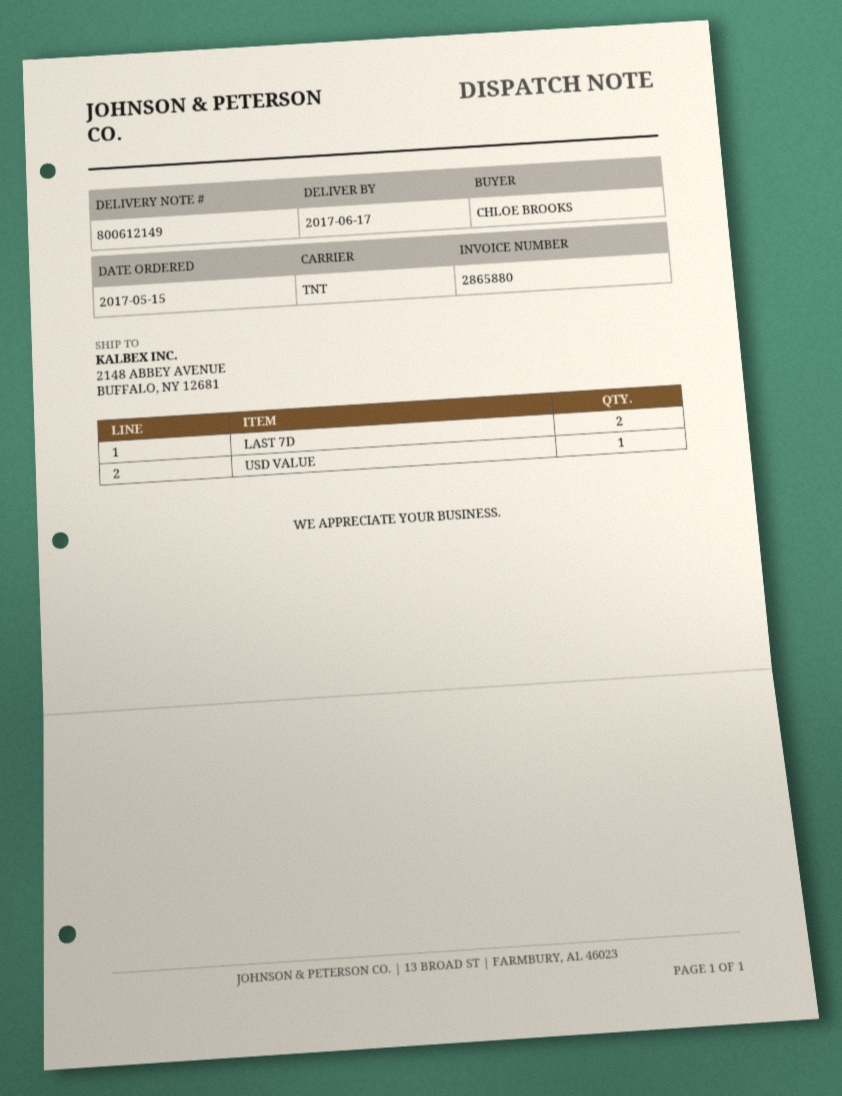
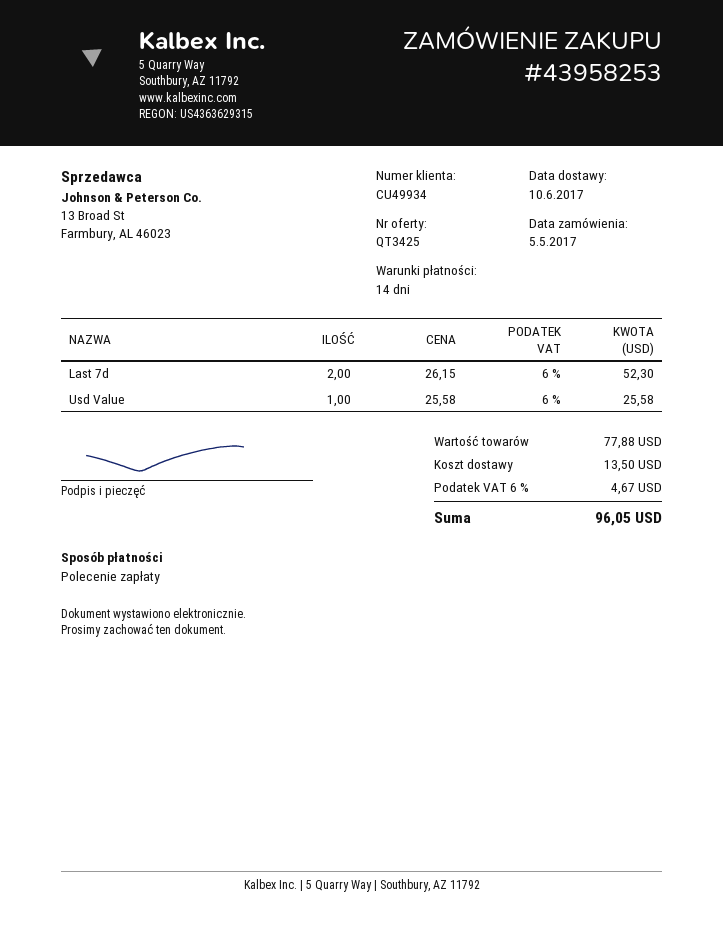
order date: 2017-05-15 -> 2017-05-05
delivery date: 2017-06-17 -> 2017-06-10

